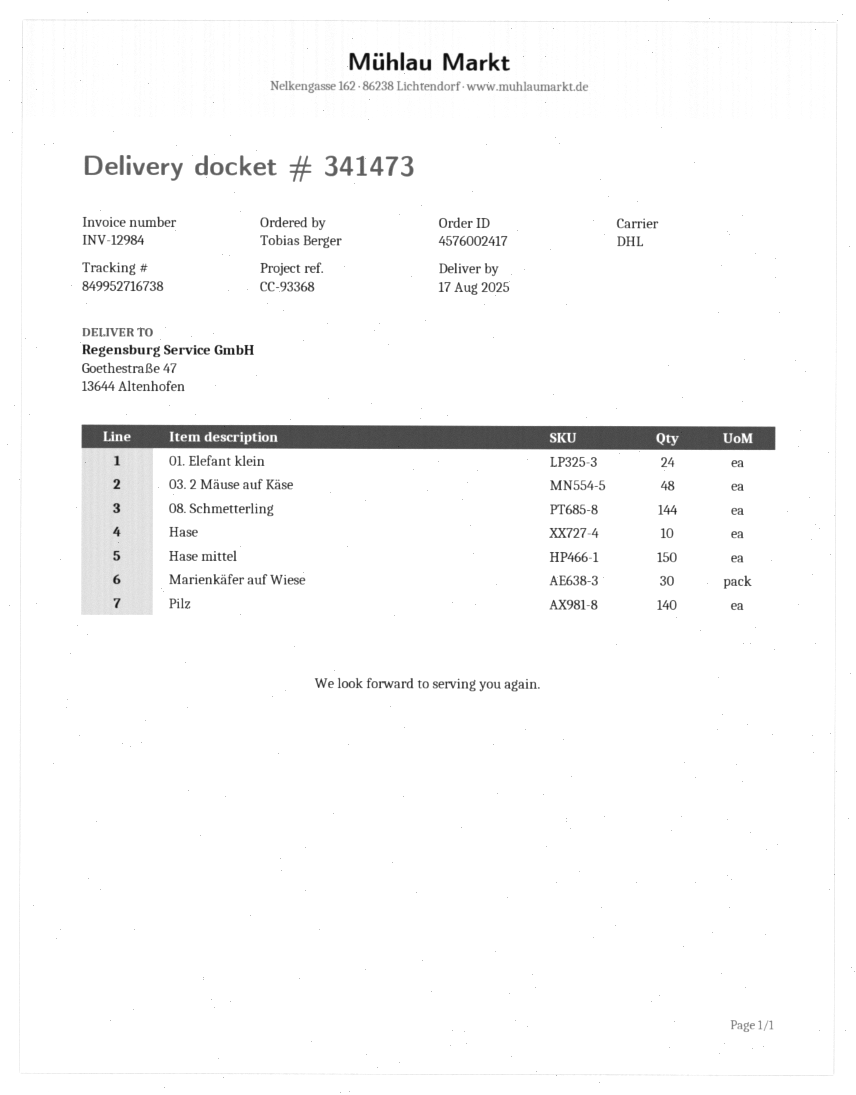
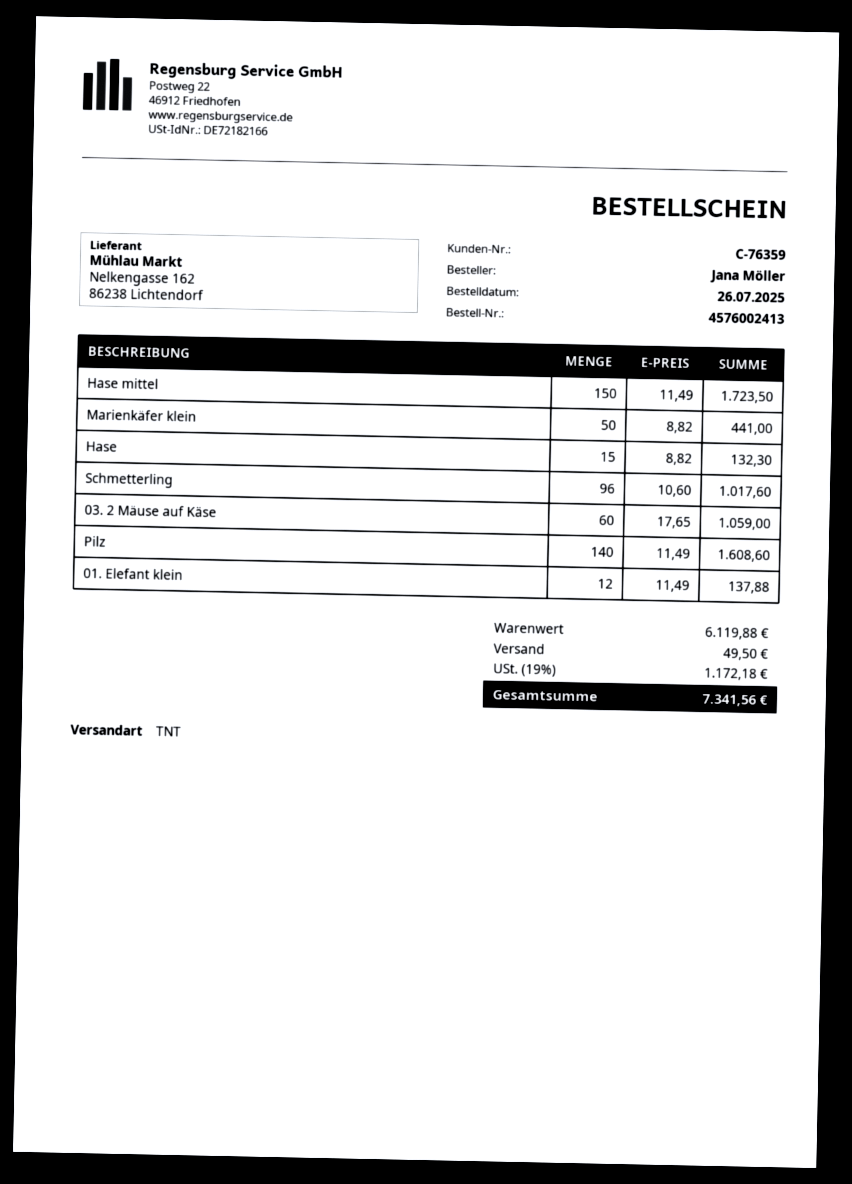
order number: 4576002417 -> 4576002413
ordered by: Tobias Berger -> Jana Möller
shipping method: DHL -> TNT
01. Elefant klein: 24 -> 12
03. 2 Mäuse auf Käse: 48 -> 60
08. Schmetterling: 144 -> none
Hase: 10 -> 15
Marienkäfer auf Wiese: 30 -> none
Marienkäfer klein: none -> 50
Schmetterling: none -> 96

